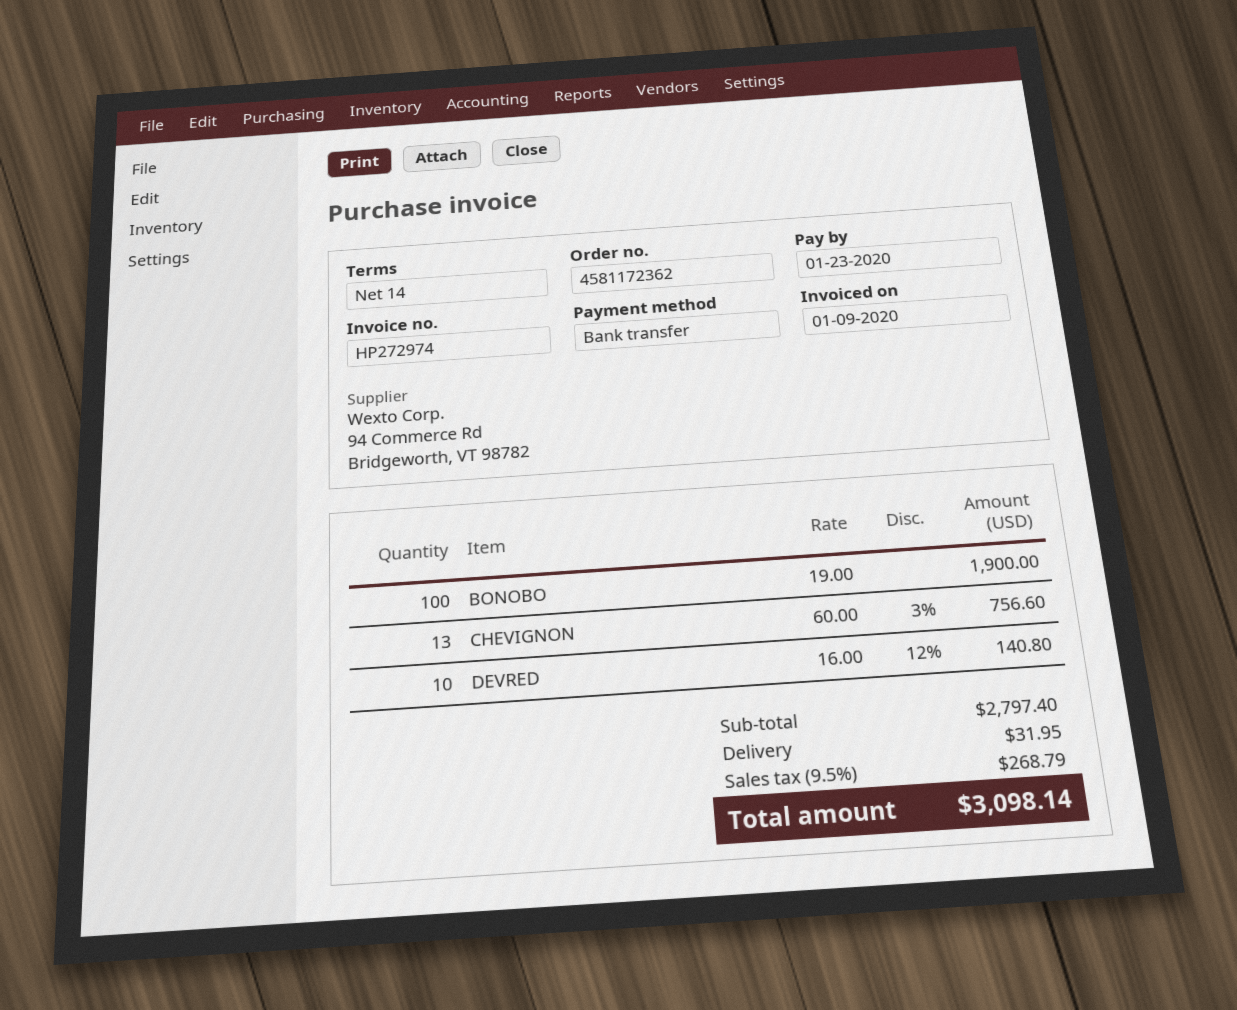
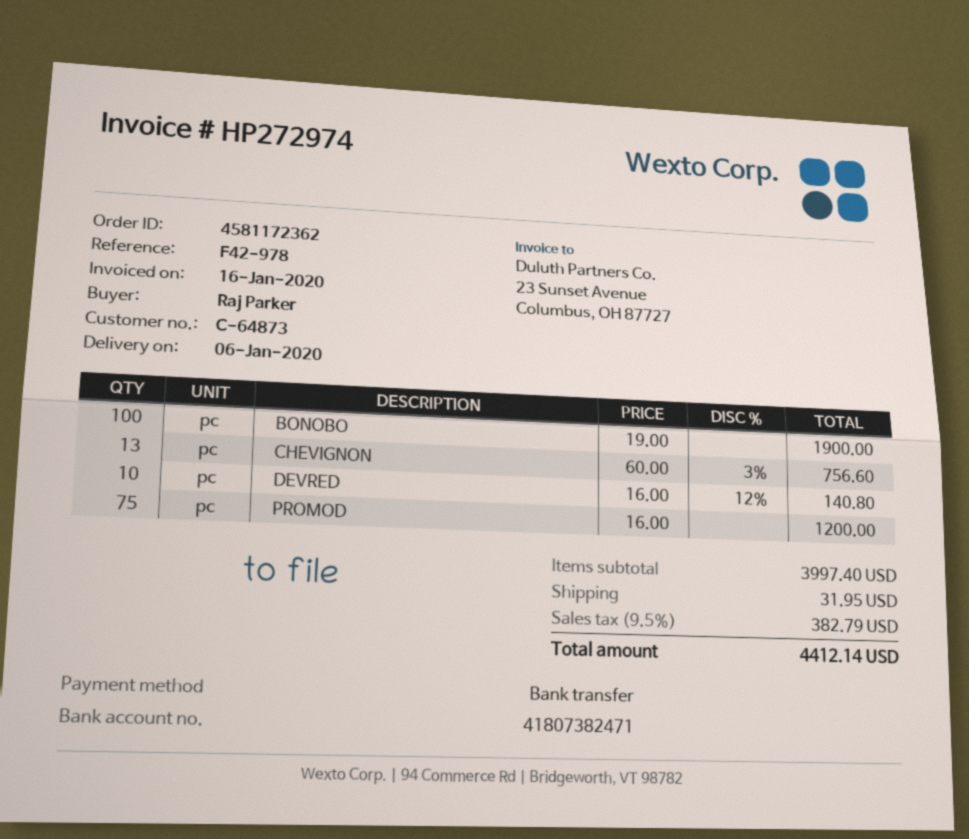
invoice date: 2020-01-09 -> 2020-01-16
PROMOD: none -> 75 x 16.00 = 1200.00
subtotal: 2797.40 -> 3997.40
tax: 9.5% = 268.79 -> 9.5% = 382.79
total: 3098.14 -> 4412.14

